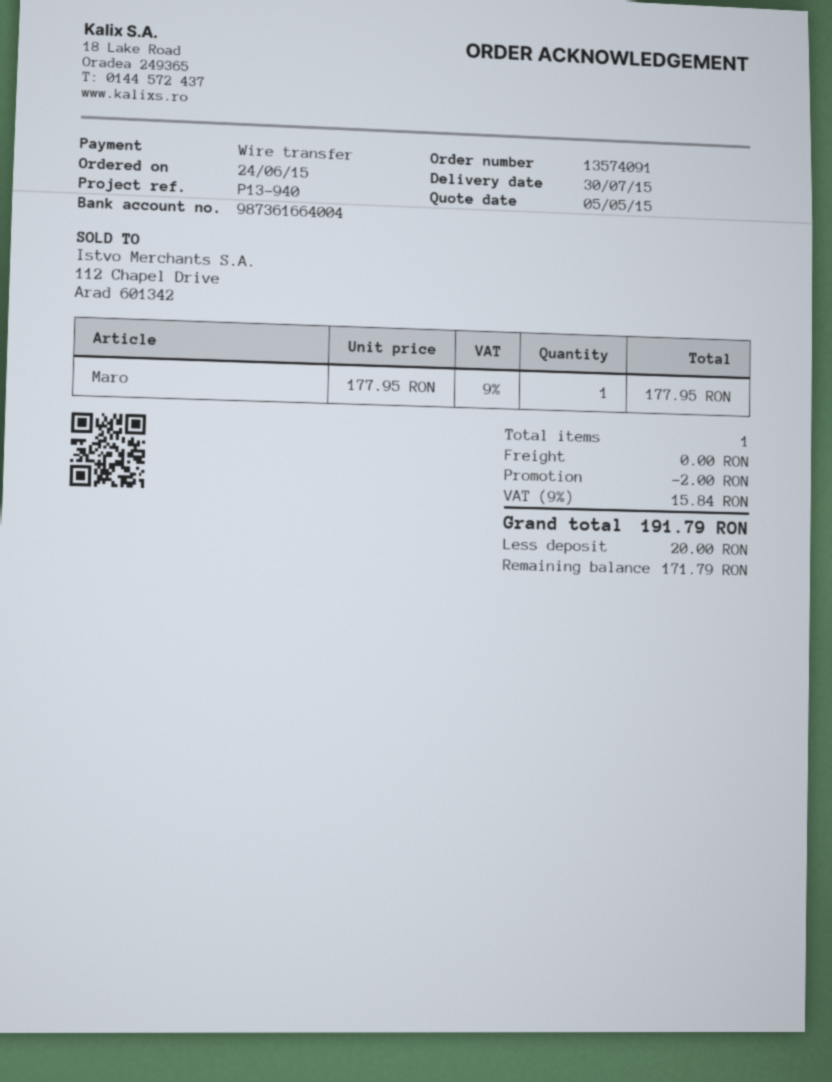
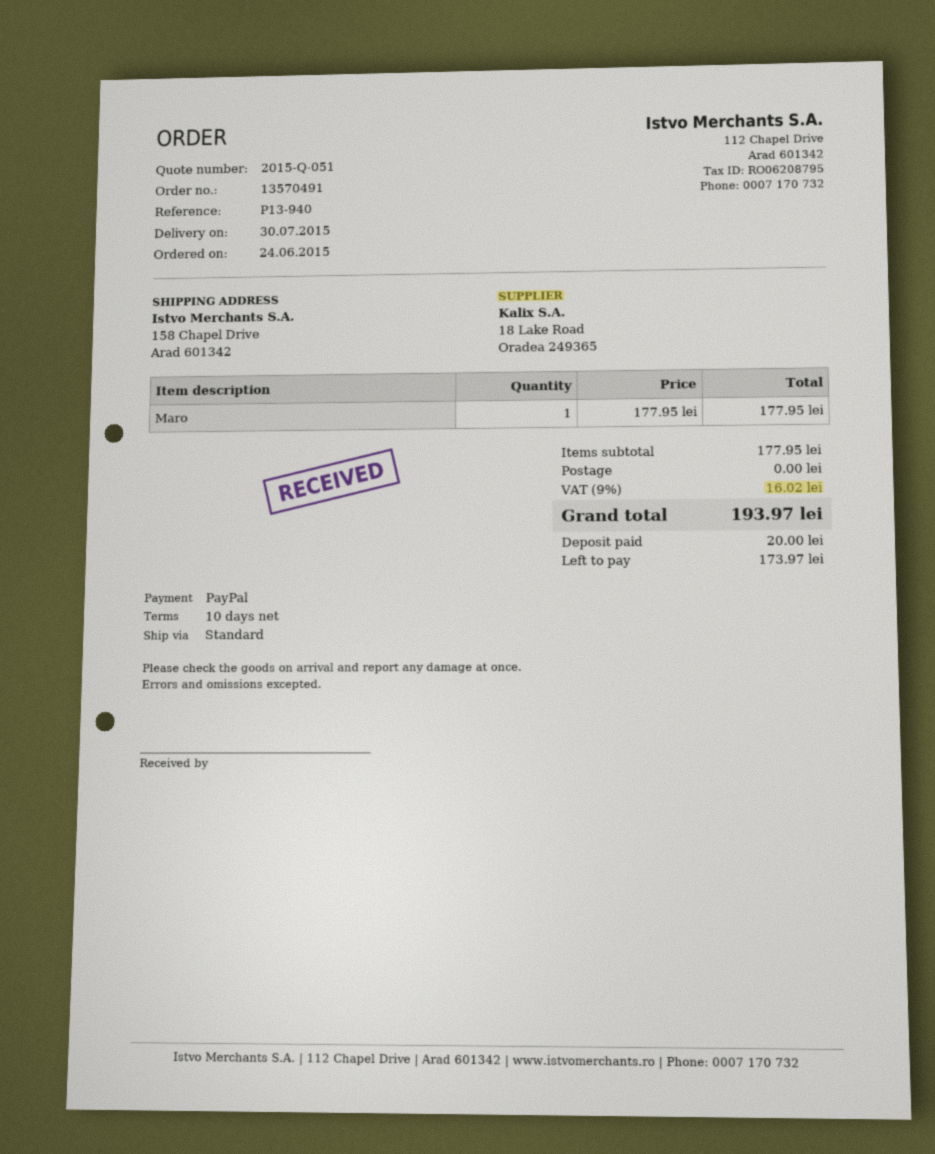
order number: 13574091 -> 13570491
payment method: bank transfer -> PayPal
discount: 2.00 -> none
tax: 9% = 15.84 -> 9% = 16.02
total: 191.79 -> 193.97
balance: 171.79 -> 173.97

